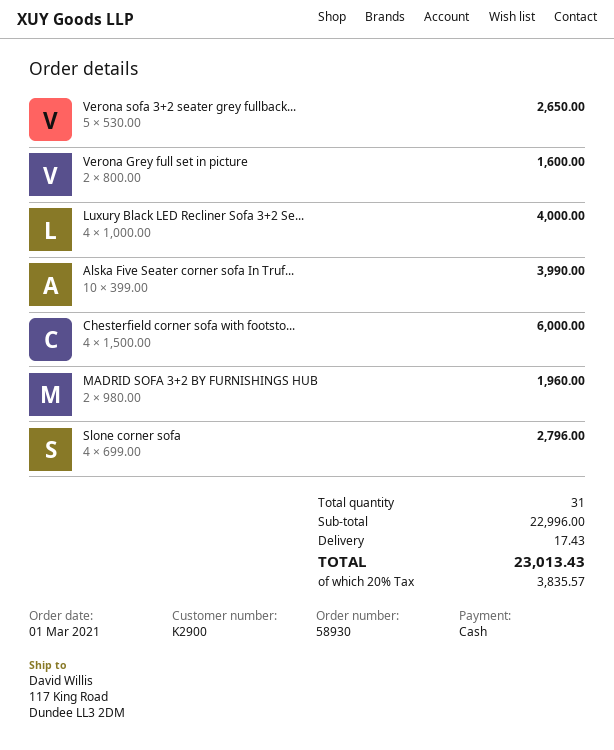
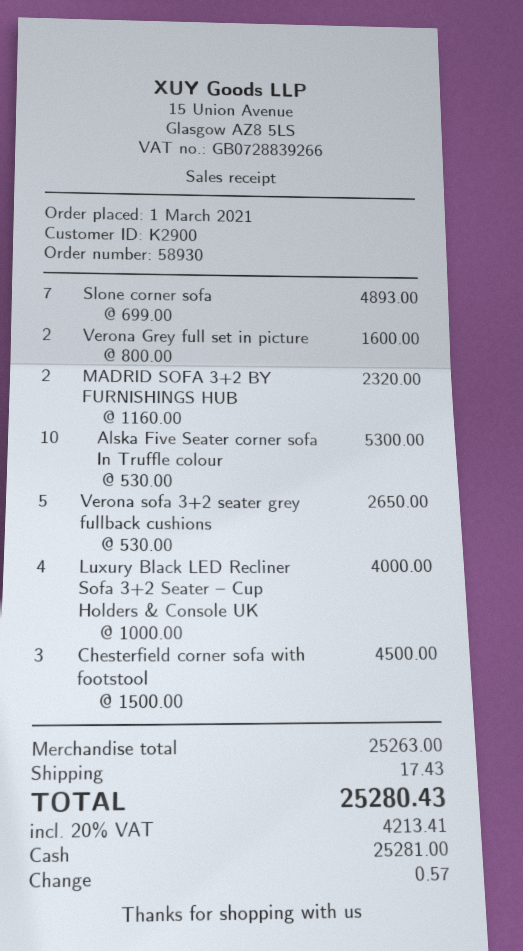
Alska Five Seater corner sofa In Truf...: 10 x 399.00 = 3990.00 -> 10 x 530.00 = 5300.00
Chesterfield corner sofa with footsto...: 4 x 1500.00 = 6000.00 -> 3 x 1500.00 = 4500.00
MADRID SOFA 3+2 BY FURNISHINGS HUB: 2 x 980.00 = 1960.00 -> 2 x 1160.00 = 2320.00
Slone corner sofa: 4 x 699.00 = 2796.00 -> 7 x 699.00 = 4893.00
subtotal: 22996.00 -> 25263.00
tax: 20% = 3835.57 -> 20% = 4213.41
total: 23013.43 -> 25280.43

